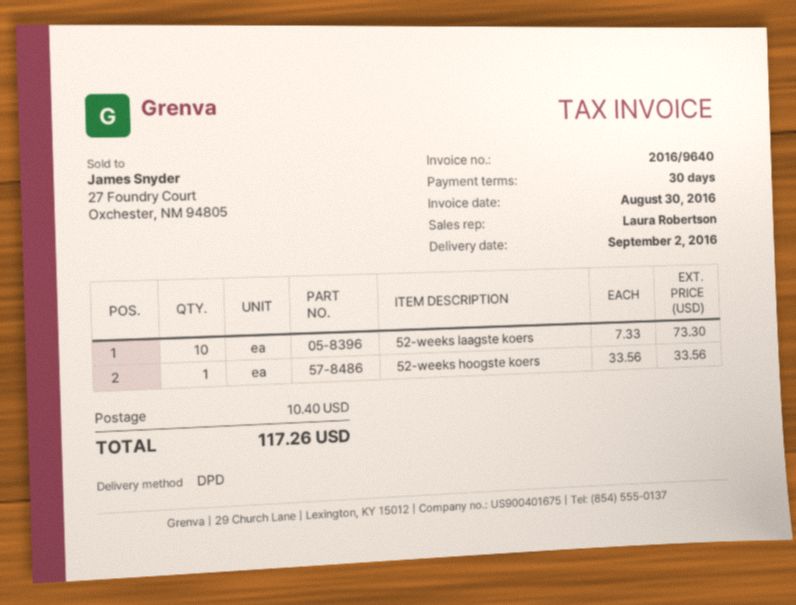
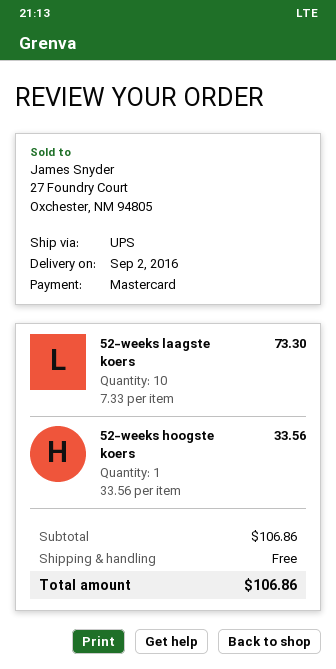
shipping method: DPD -> UPS
shipping: 10.40 -> 0.00
total: 117.26 -> 106.86

